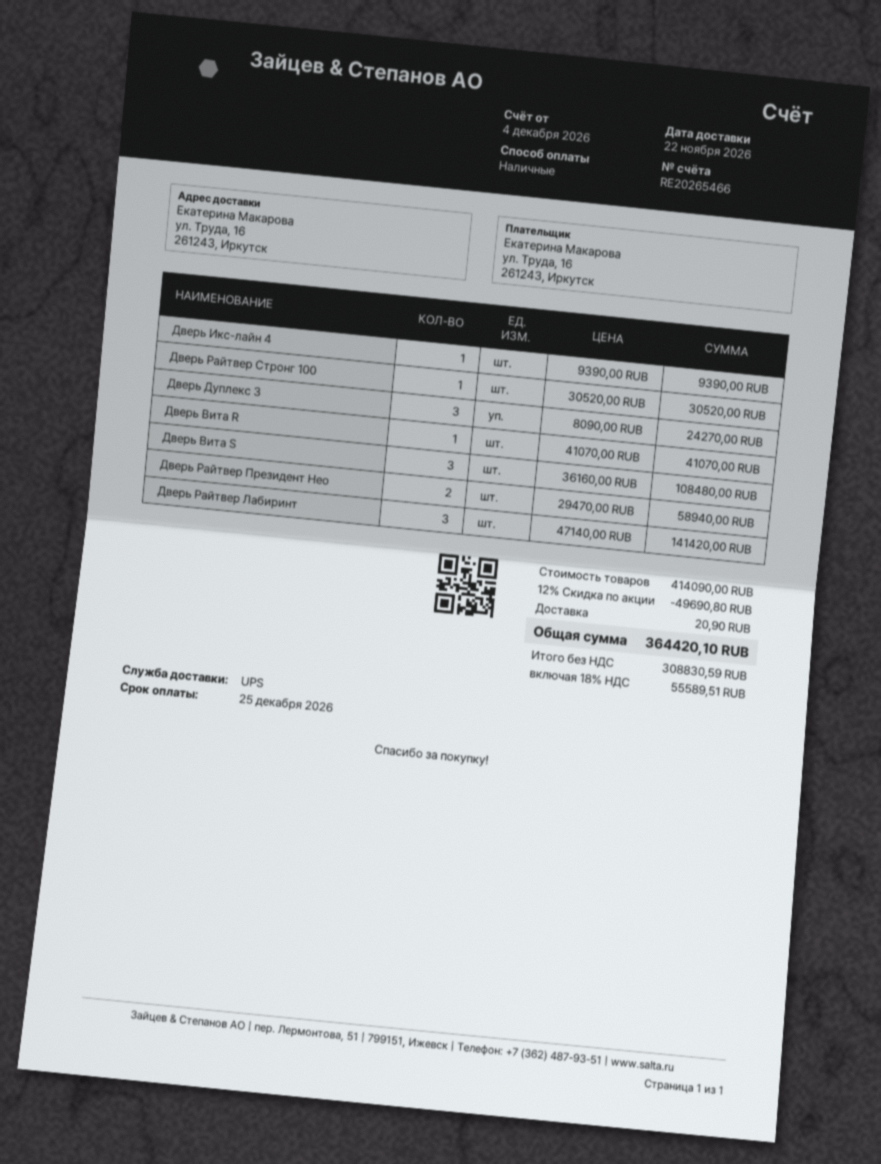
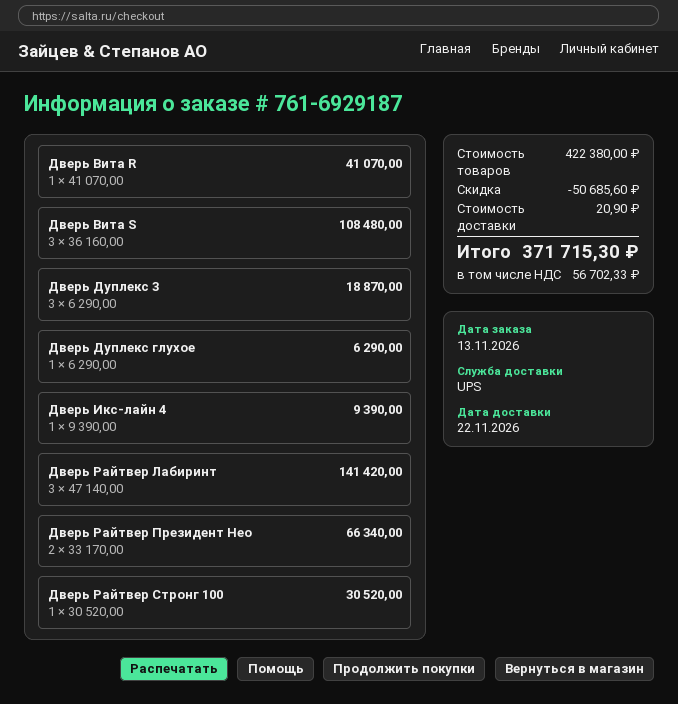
Дверь Дуплекс 3: 3 x 8090.00 = 24270.00 -> 3 x 6290.00 = 18870.00
Дверь Райтвер Президент Нео: 2 x 29470.00 = 58940.00 -> 2 x 33170.00 = 66340.00
Дверь Дуплекс глухое: none -> 1 x 6290.00 = 6290.00
subtotal: 414090.00 -> 422380.00
discount: 49690.80 -> 50685.60
tax: 55589.51 -> 56702.33
total: 364420.10 -> 371715.30

